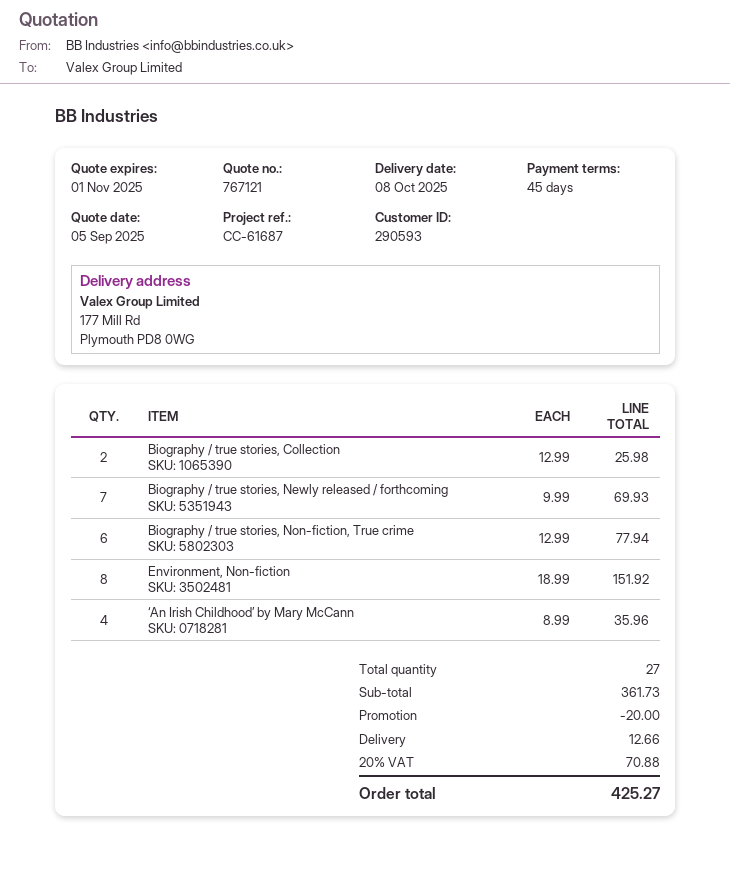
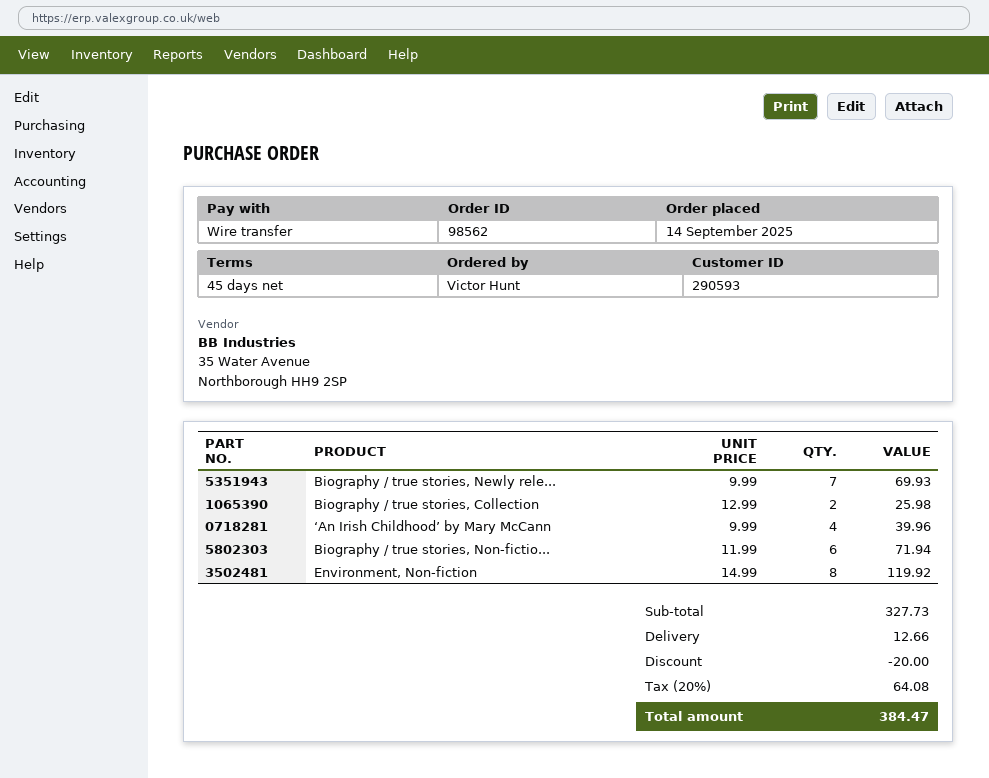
Biography / true stories, Non-fiction, True crime: 6 x 12.99 = 77.94 -> 6 x 11.99 = 71.94
Environment, Non-fiction: 8 x 18.99 = 151.92 -> 8 x 14.99 = 119.92
‘An Irish Childhood’ by Mary McCann: 4 x 8.99 = 35.96 -> 4 x 9.99 = 39.96
subtotal: 361.73 -> 327.73
tax: 20% = 70.88 -> 20% = 64.08
total: 425.27 -> 384.47

